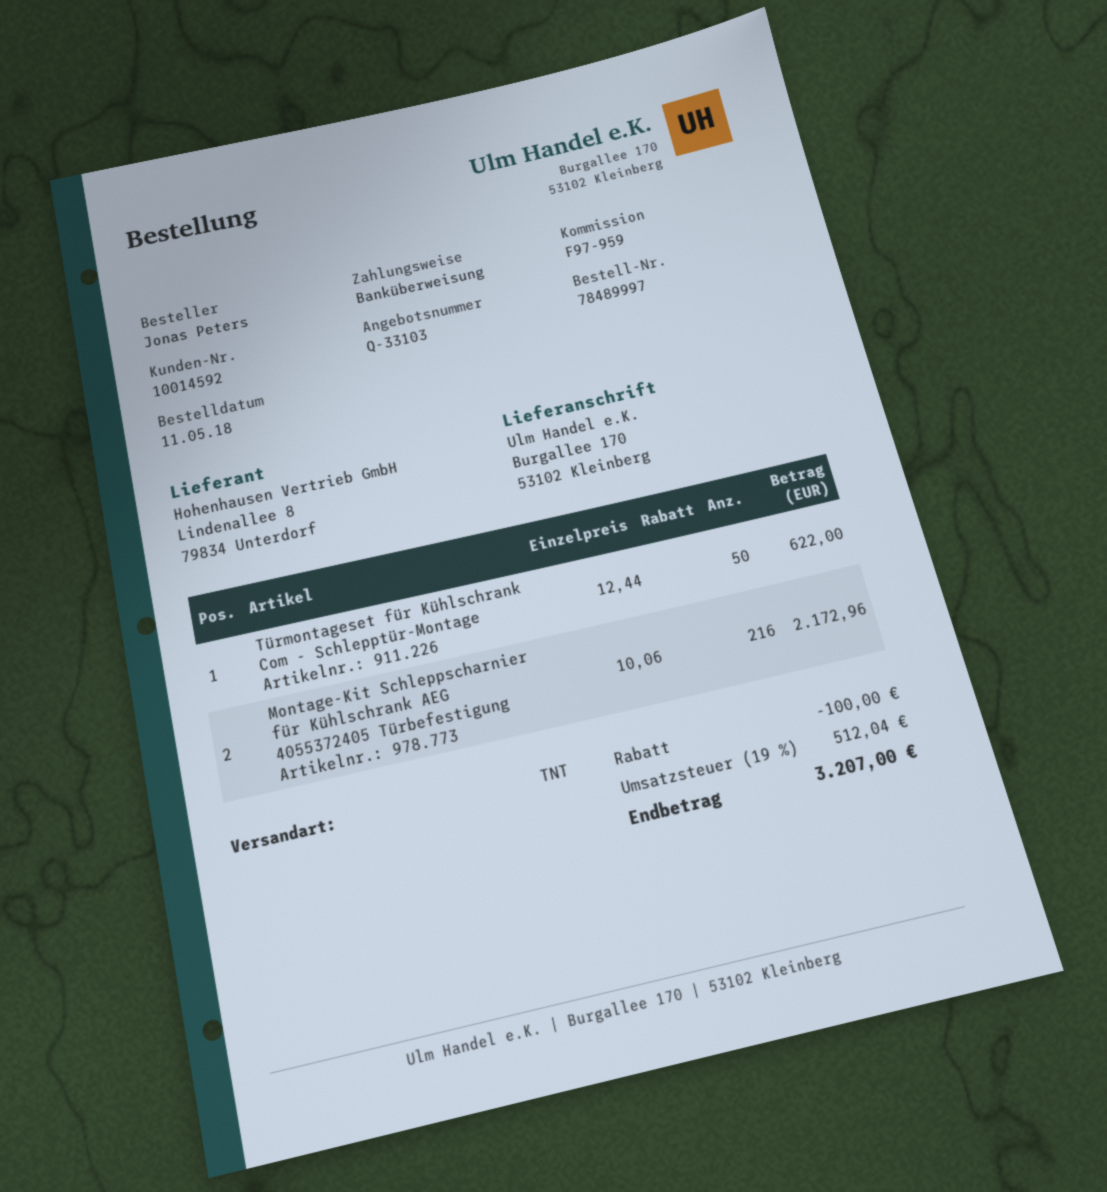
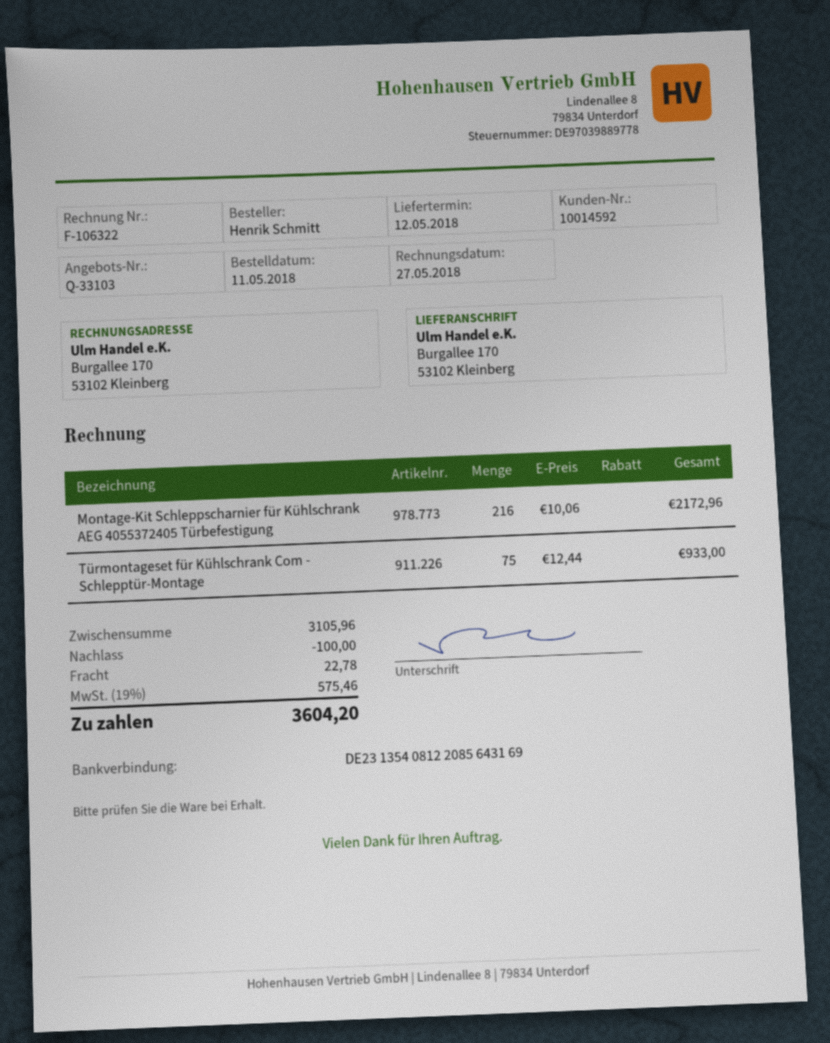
ordered by: Jonas Peters -> Henrik Schmitt
Türmontageset für Kühlschrank Com - Schlepptür-Montage: 50 x 12.44 = 622.00 -> 75 x 12.44 = 933.00
shipping: none -> 22.78
tax: 19% = 512.04 -> 19% = 575.46
total: 3207.00 -> 3604.20

